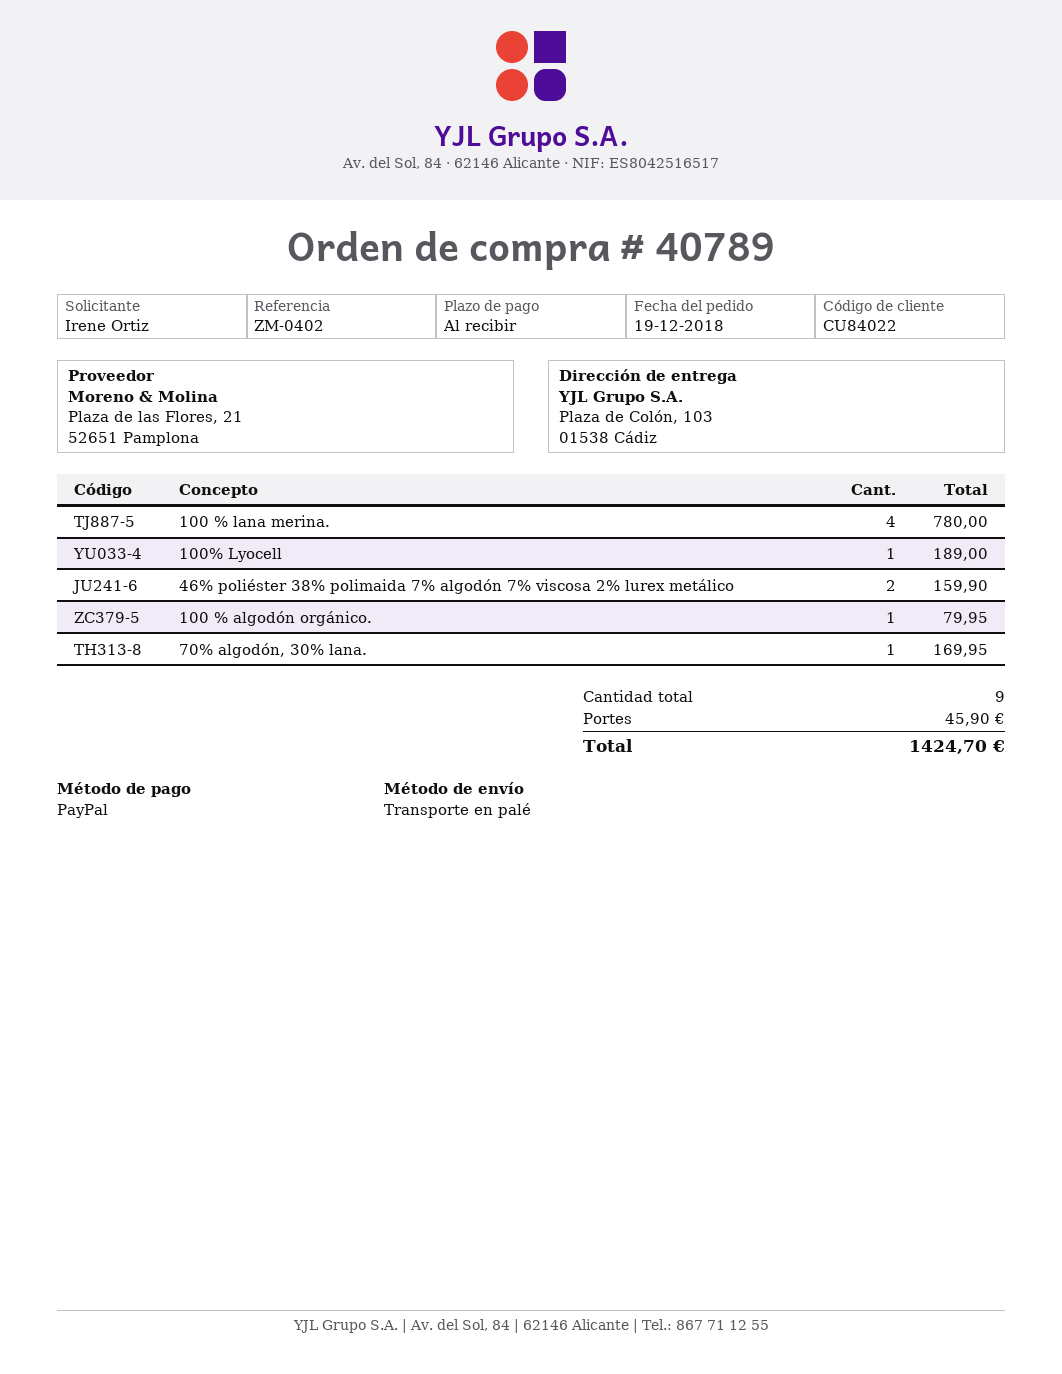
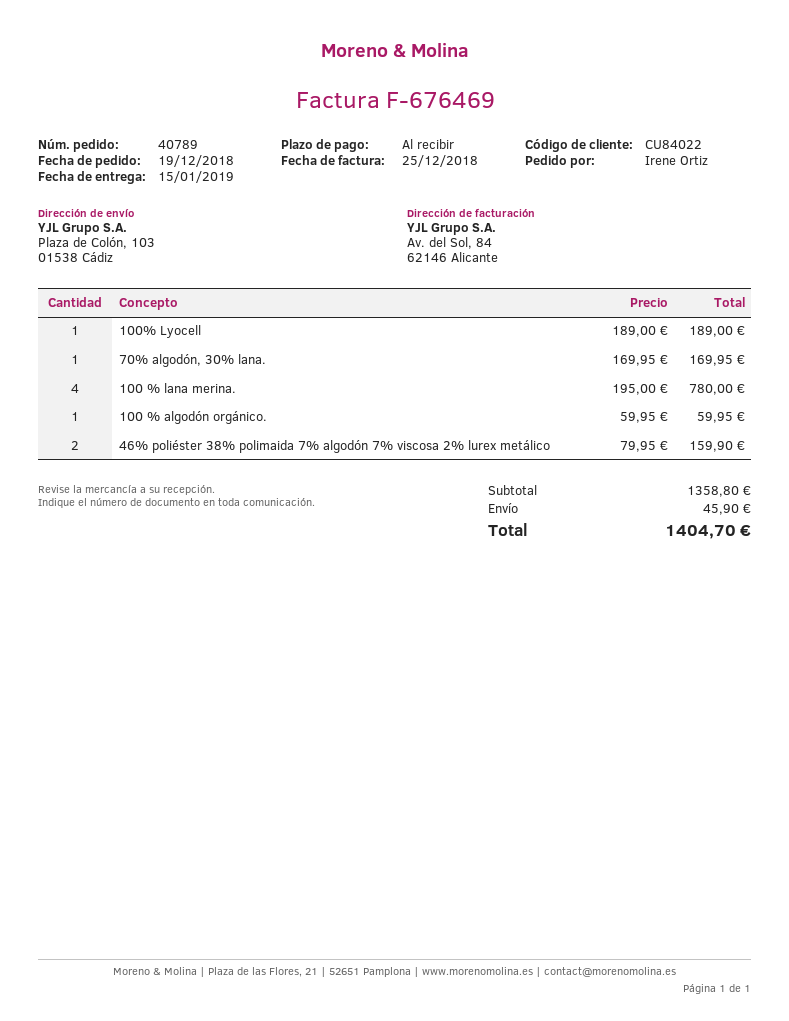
100 % algodón orgánico.: 1 for 79.95 -> 1 for 59.95
total: 1424.70 -> 1404.70

